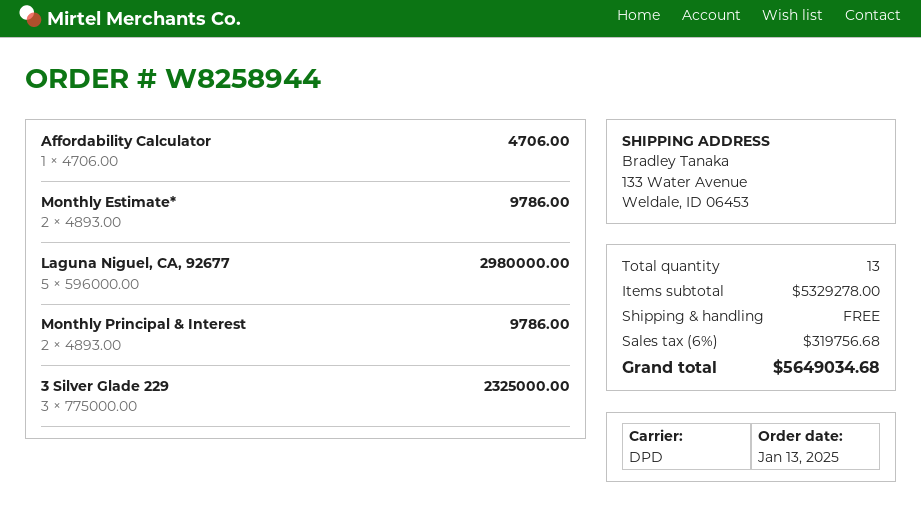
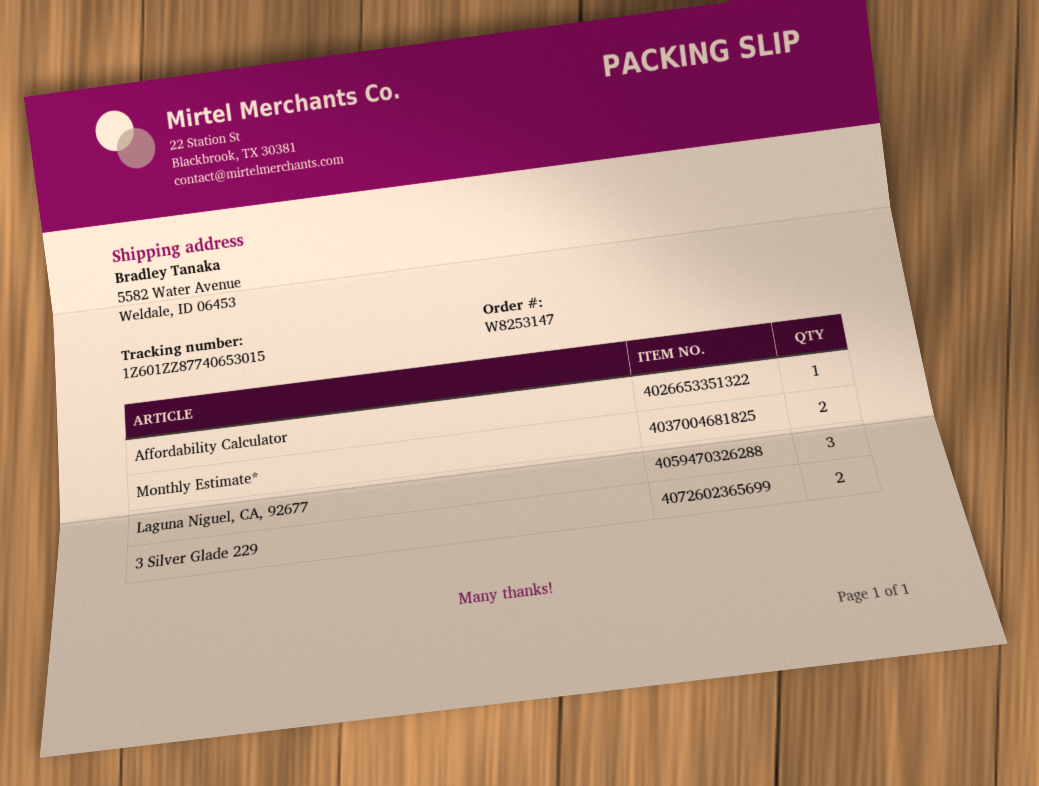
order number: W8258944 -> W8253147
ship to: 133 Water Avenue, Weldale, ID 06453 -> 5582 Water Avenue, Weldale, ID 06453
Laguna Niguel, CA, 92677: 5 -> 3
Monthly Principal & Interest: 2 -> none
3 Silver Glade 229: 3 -> 2

